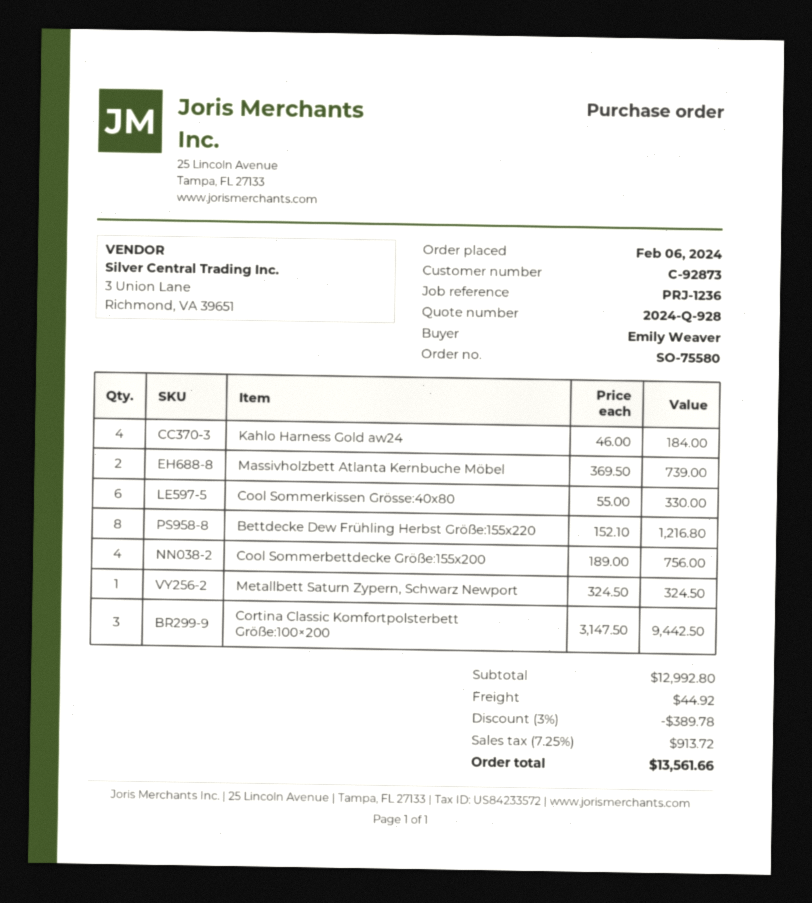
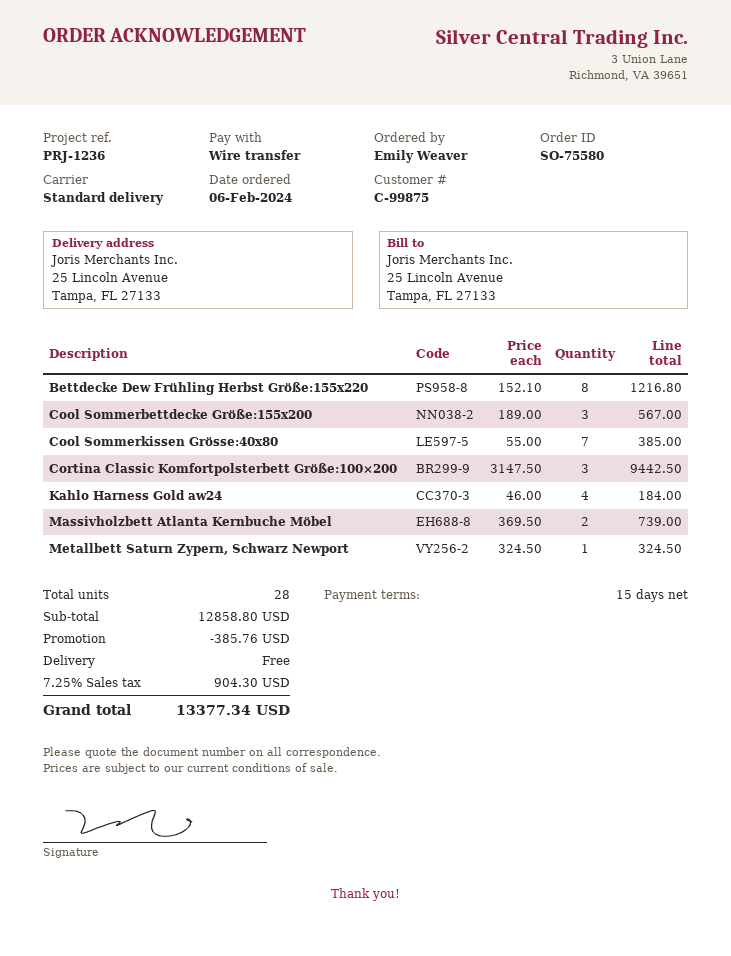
customer number: C-92873 -> C-99875
Cool Sommerkissen Grösse:40x80: 6 x 55.00 = 330.00 -> 7 x 55.00 = 385.00
Cool Sommerbettdecke Größe:155x200: 4 x 189.00 = 756.00 -> 3 x 189.00 = 567.00
subtotal: 12992.80 -> 12858.80
discount: 389.78 -> 385.76
shipping: 44.92 -> 0.00
tax: 7.25% = 913.72 -> 7.25% = 904.30
total: 13561.66 -> 13377.34

